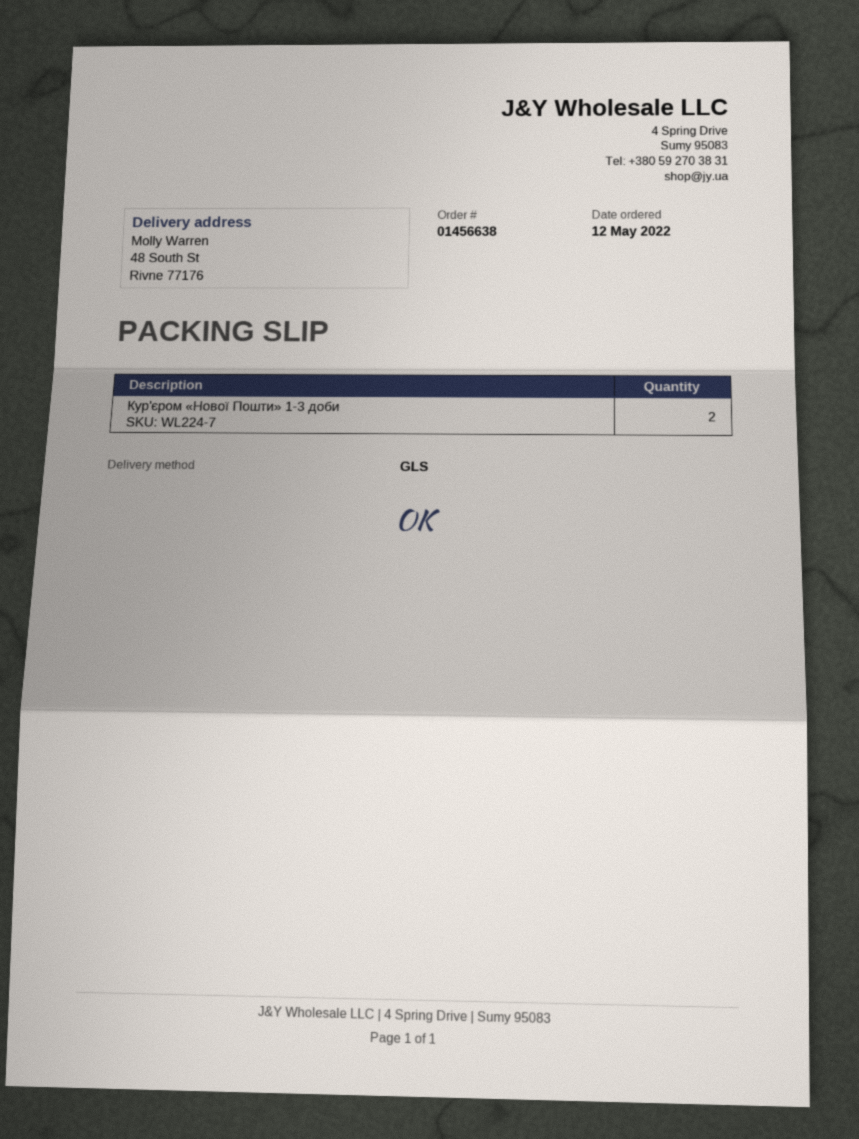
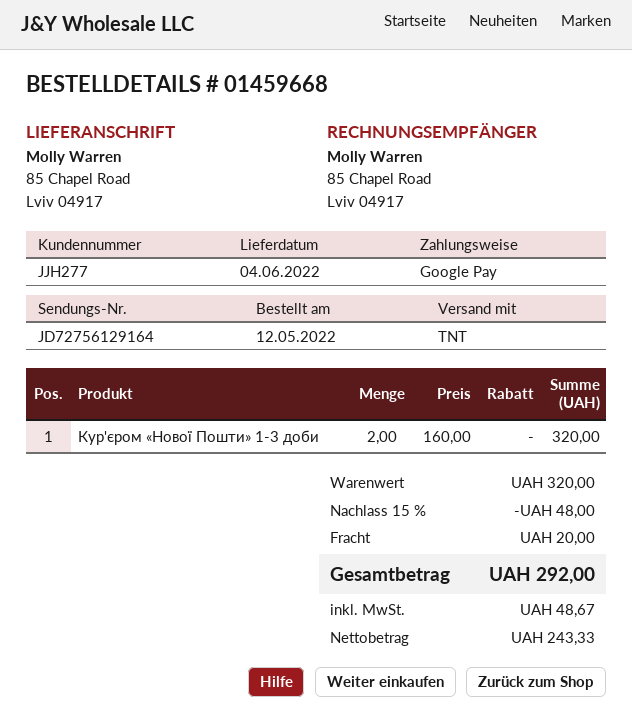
order number: 01456638 -> 01459668
shipping method: GLS -> TNT
ship to: 48 South St, Rivne 77176 -> 85 Chapel Road, Lviv 04917

